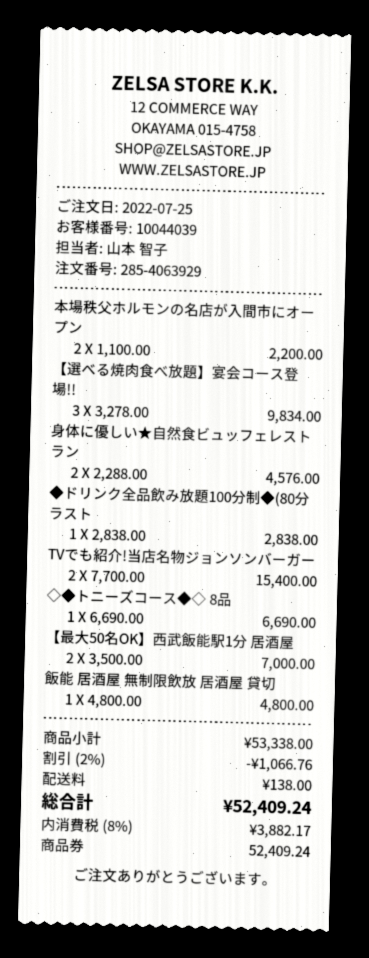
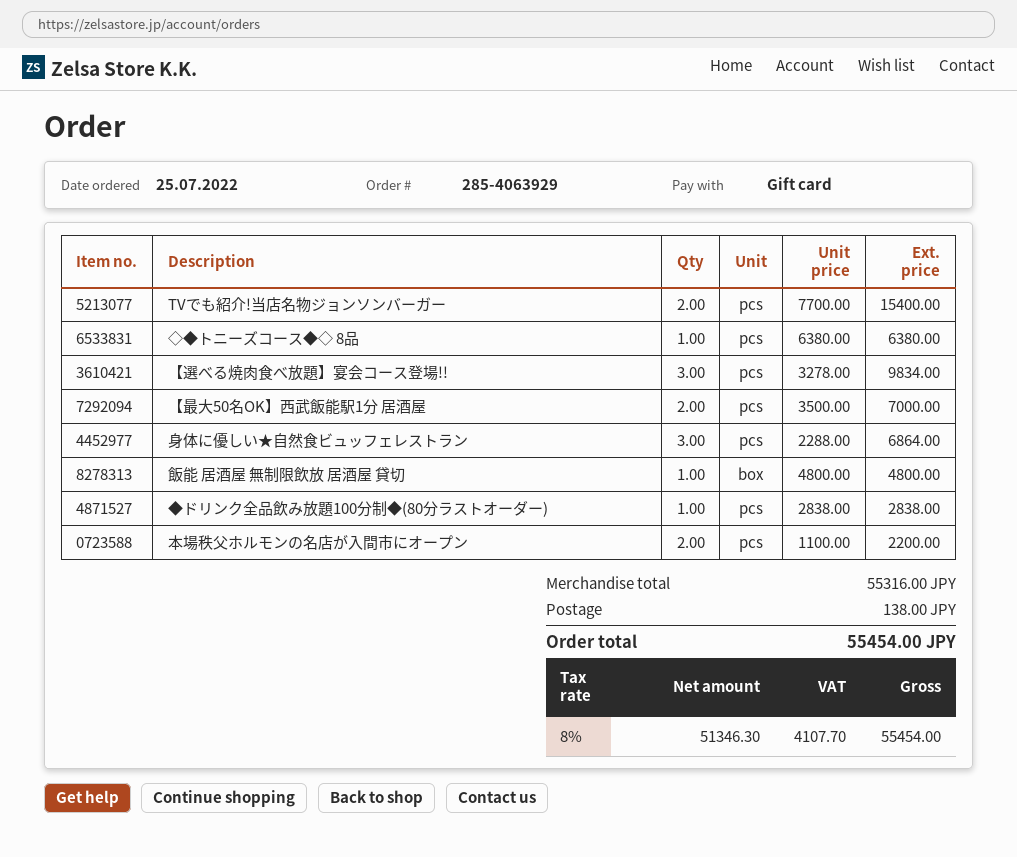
身体に優しい★自然食ビュッフェレストラン: 2 x 2288.00 = 4576.00 -> 3 x 2288.00 = 6864.00
◇◆トニーズコース◆◇ 8品: 1 x 6690.00 = 6690.00 -> 1 x 6380.00 = 6380.00
subtotal: 53338.00 -> 55316.00
discount: 2% = 1066.76 -> none
tax: 8% = 3882.17 -> 8% = 4107.70
total: 52409.24 -> 55454.00

